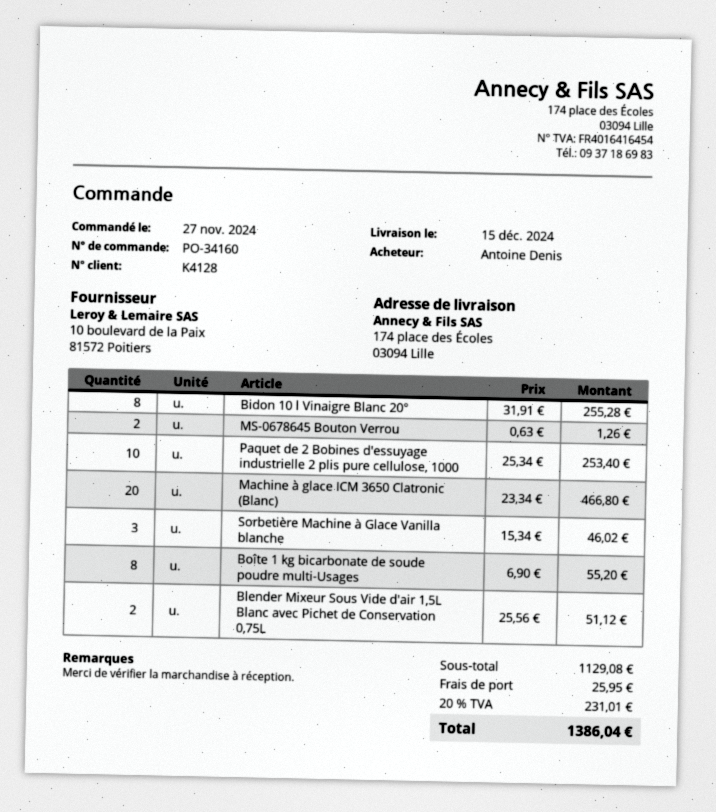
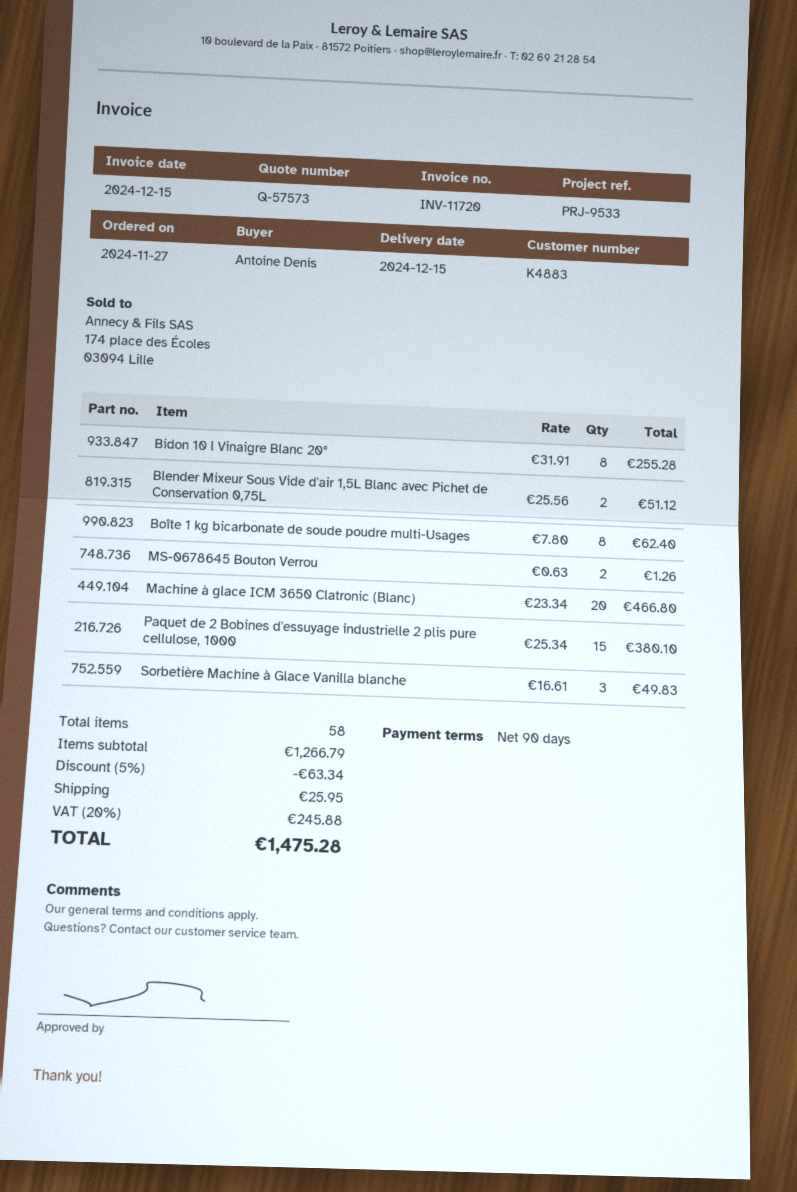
customer number: K4128 -> K4883
Paquet de 2 Bobines d'essuyage industrielle 2 plis pure cellulose, 1000: 10 x 25.34 = 253.40 -> 15 x 25.34 = 380.10
Sorbetière Machine à Glace Vanilla blanche: 3 x 15.34 = 46.02 -> 3 x 16.61 = 49.83
Boîte 1 kg bicarbonate de soude poudre multi-Usages: 8 x 6.90 = 55.20 -> 8 x 7.80 = 62.40
subtotal: 1129.08 -> 1266.79
discount: none -> 5% = 63.34
tax: 20% = 231.01 -> 20% = 245.88
total: 1386.04 -> 1475.28

